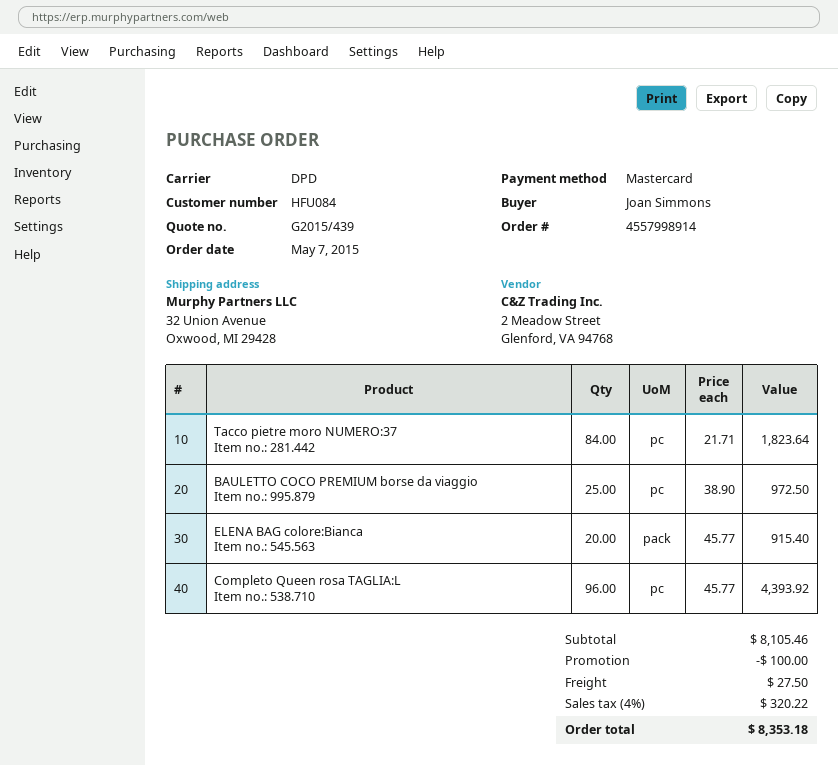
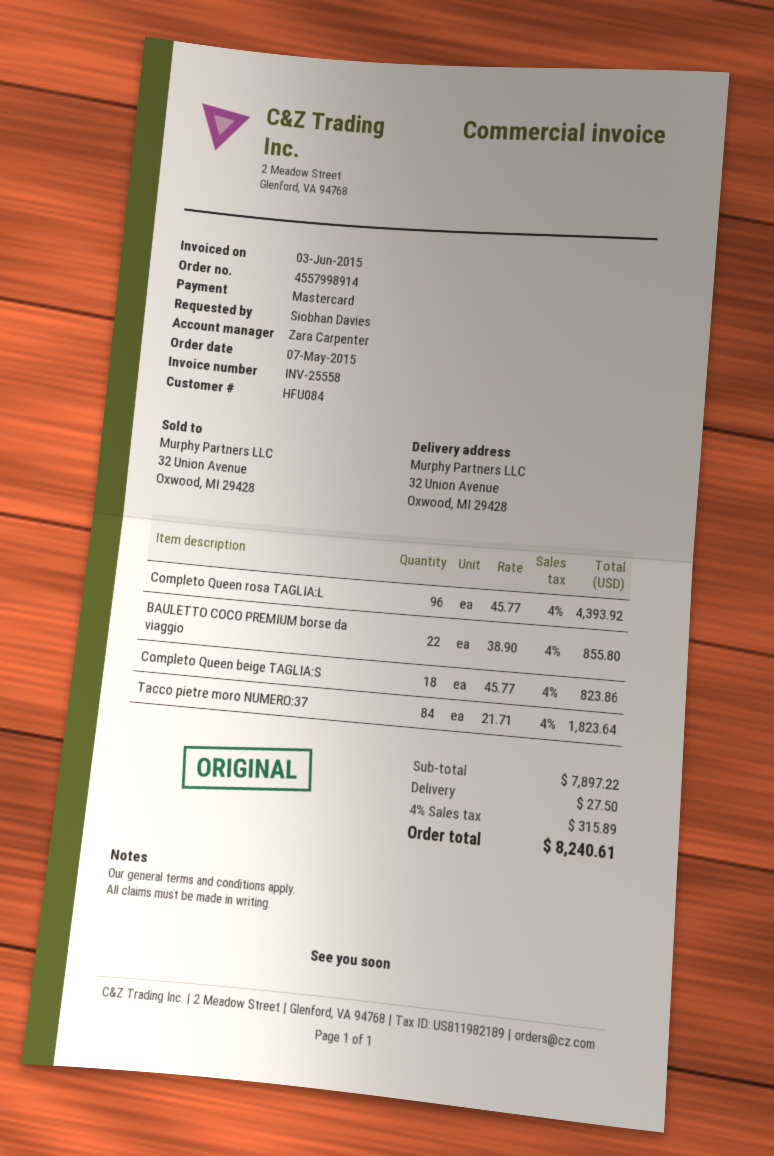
ordered by: Joan Simmons -> Siobhan Davies
BAULETTO COCO PREMIUM borse da viaggio: 25 x 38.90 = 972.50 -> 22 x 38.90 = 855.80
ELENA BAG colore:Bianca: 20 x 45.77 = 915.40 -> none
Completo Queen beige TAGLIA:S: none -> 18 x 45.77 = 823.86
subtotal: 8105.46 -> 7897.22
discount: 100.00 -> none
tax: 4% = 320.22 -> 4% = 315.89
total: 8353.18 -> 8240.61

